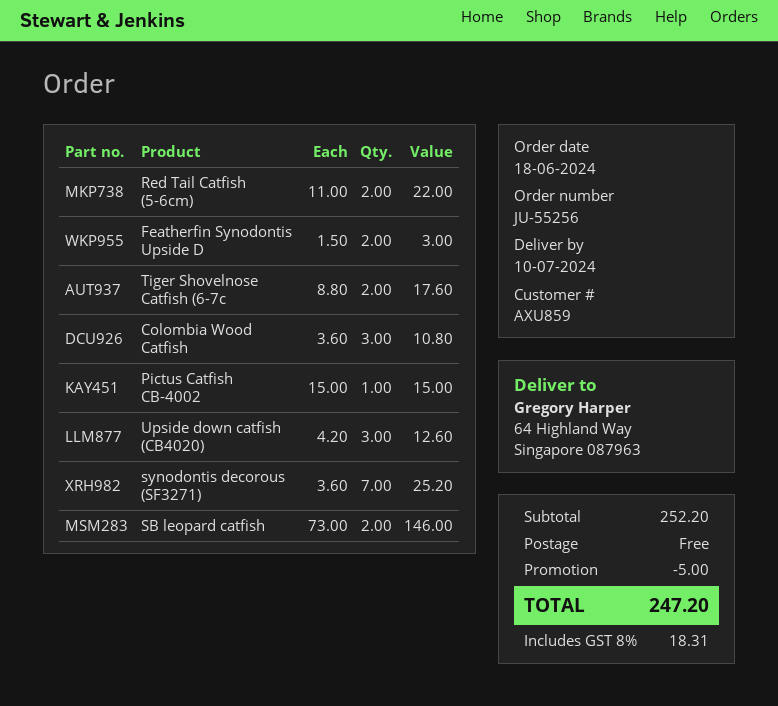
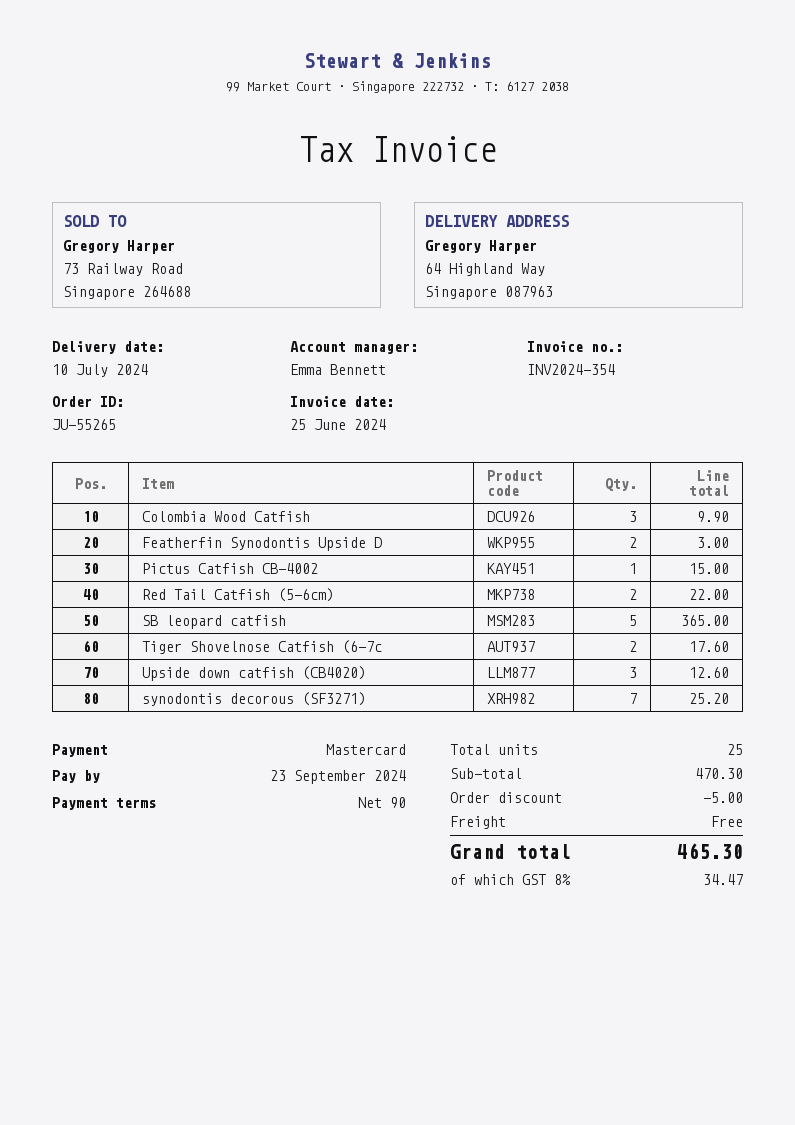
order number: JU-55256 -> JU-55265
Colombia Wood Catfish: 3 for 10.80 -> 3 for 9.90
SB leopard catfish: 2 for 146.00 -> 5 for 365.00
subtotal: 252.20 -> 470.30
tax: 8% = 18.31 -> 8% = 34.47
total: 247.20 -> 465.30

